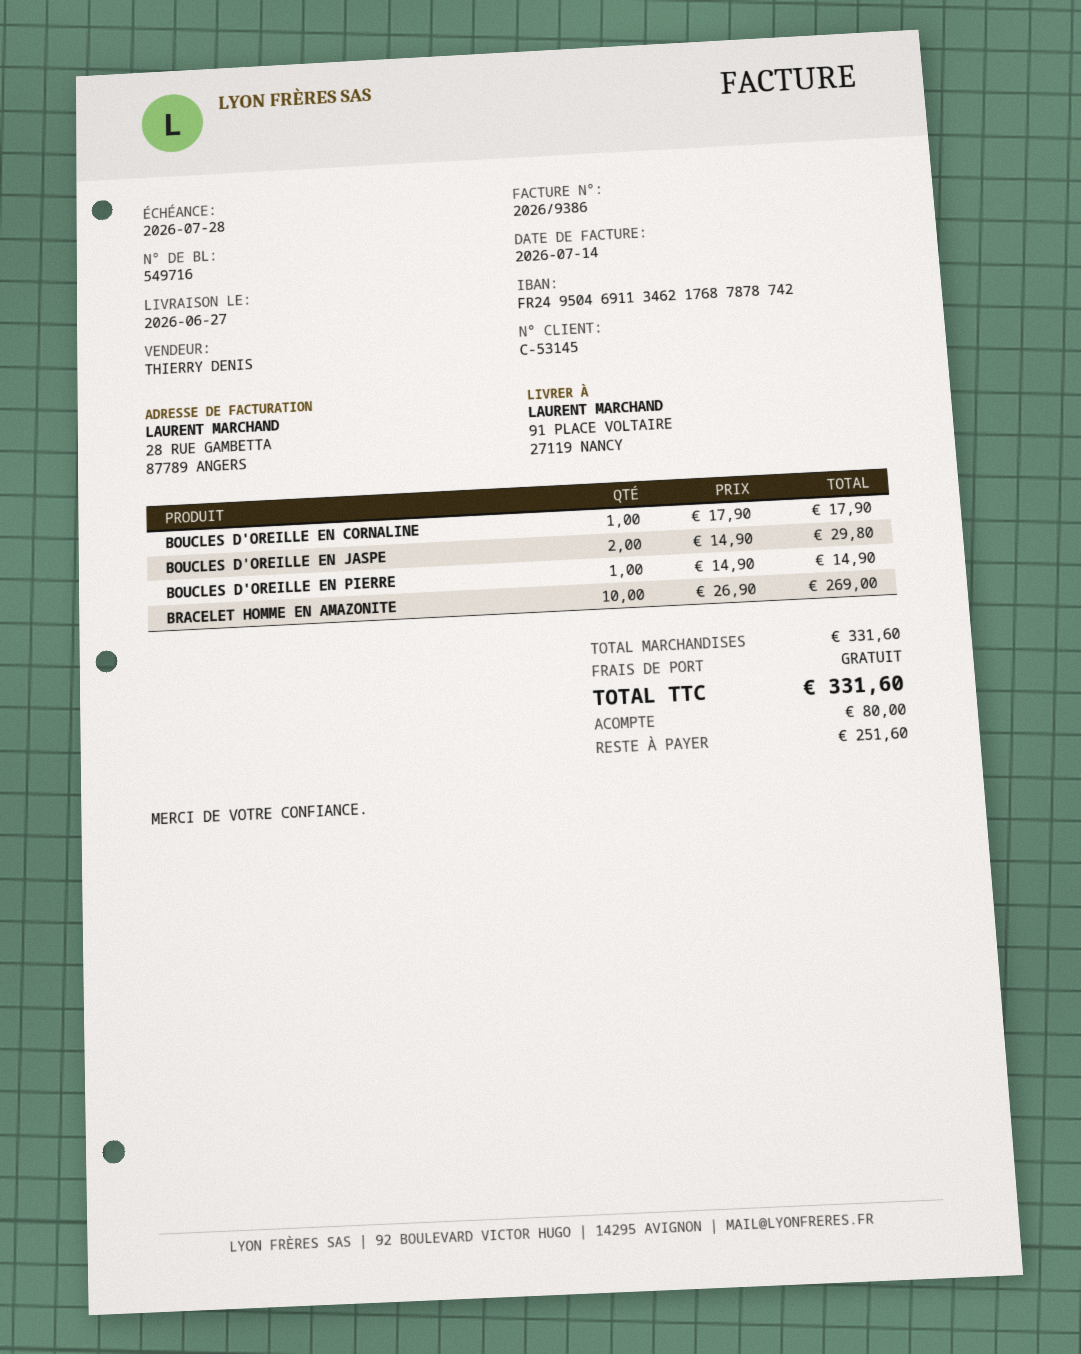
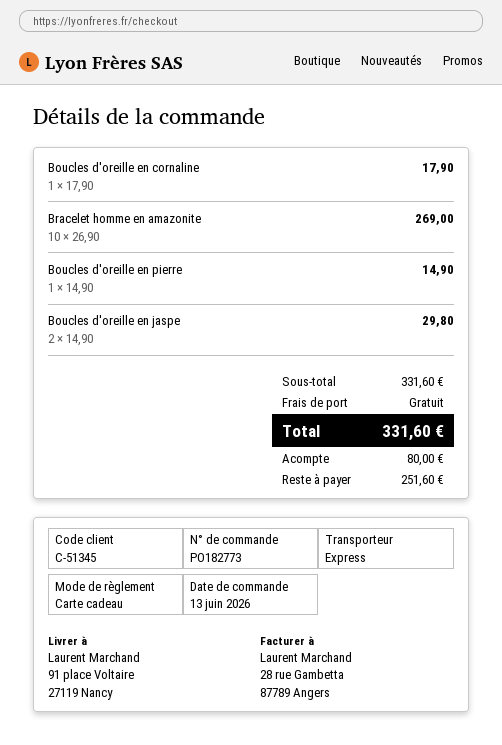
customer number: C-53145 -> C-51345

